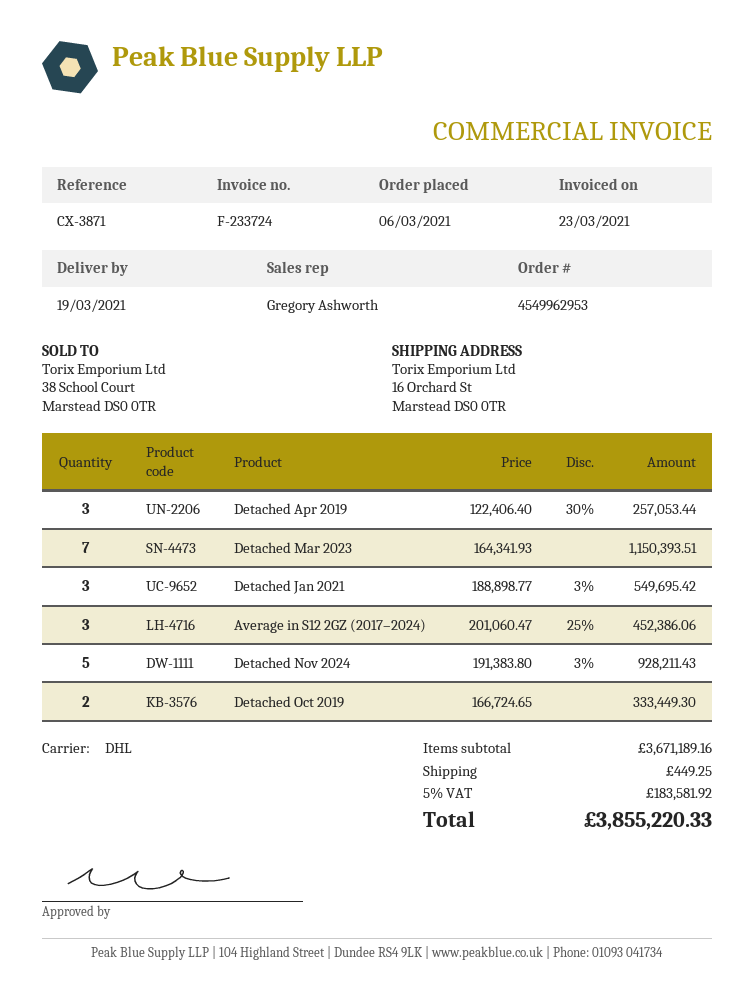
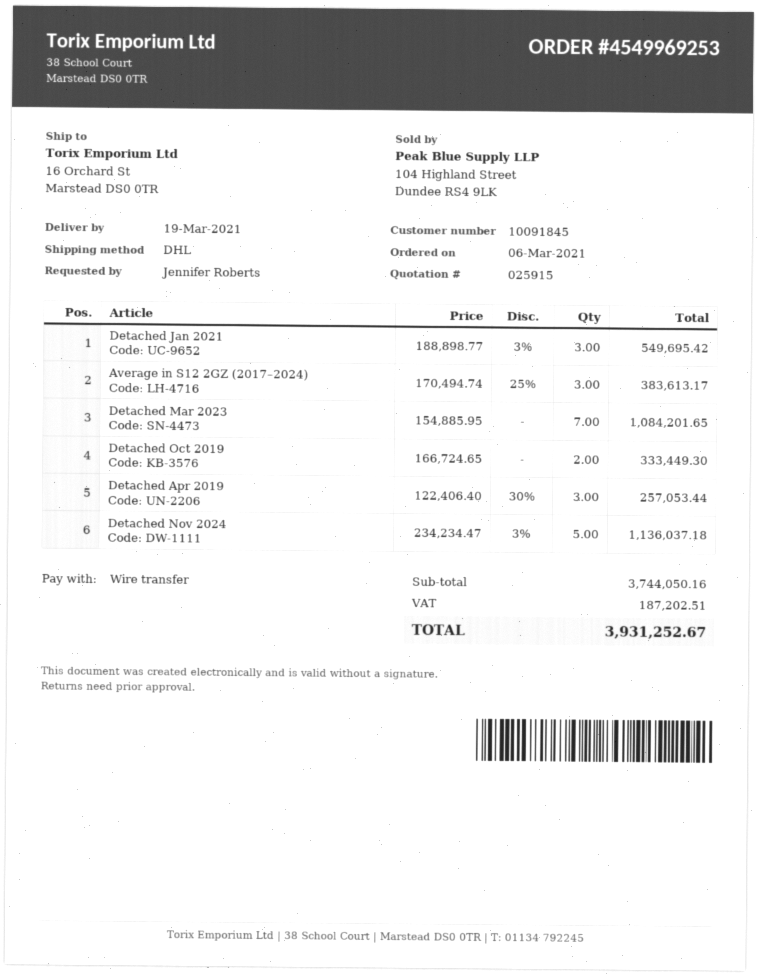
order number: 4549962953 -> 4549969253
Detached Mar 2023: 7 x 164341.93 = 1150393.51 -> 7 x 154885.95 = 1084201.65
Average in S12 2GZ (2017–2024): 3 x 201060.47 - 25% = 452386.06 -> 3 x 170494.74 - 25% = 383613.17
Detached Nov 2024: 5 x 191383.80 - 3% = 928211.43 -> 5 x 234234.47 - 3% = 1136037.18
subtotal: 3671189.16 -> 3744050.16
shipping: 449.25 -> none
tax: 183581.92 -> 187202.51
total: 3855220.33 -> 3931252.67

